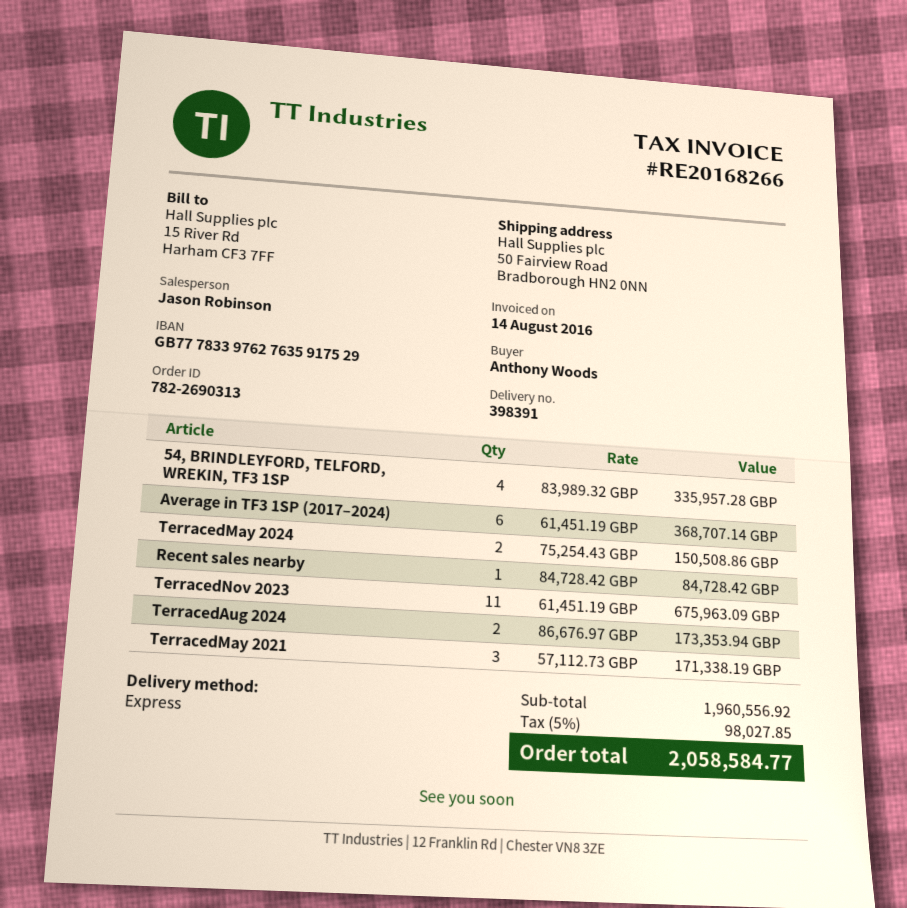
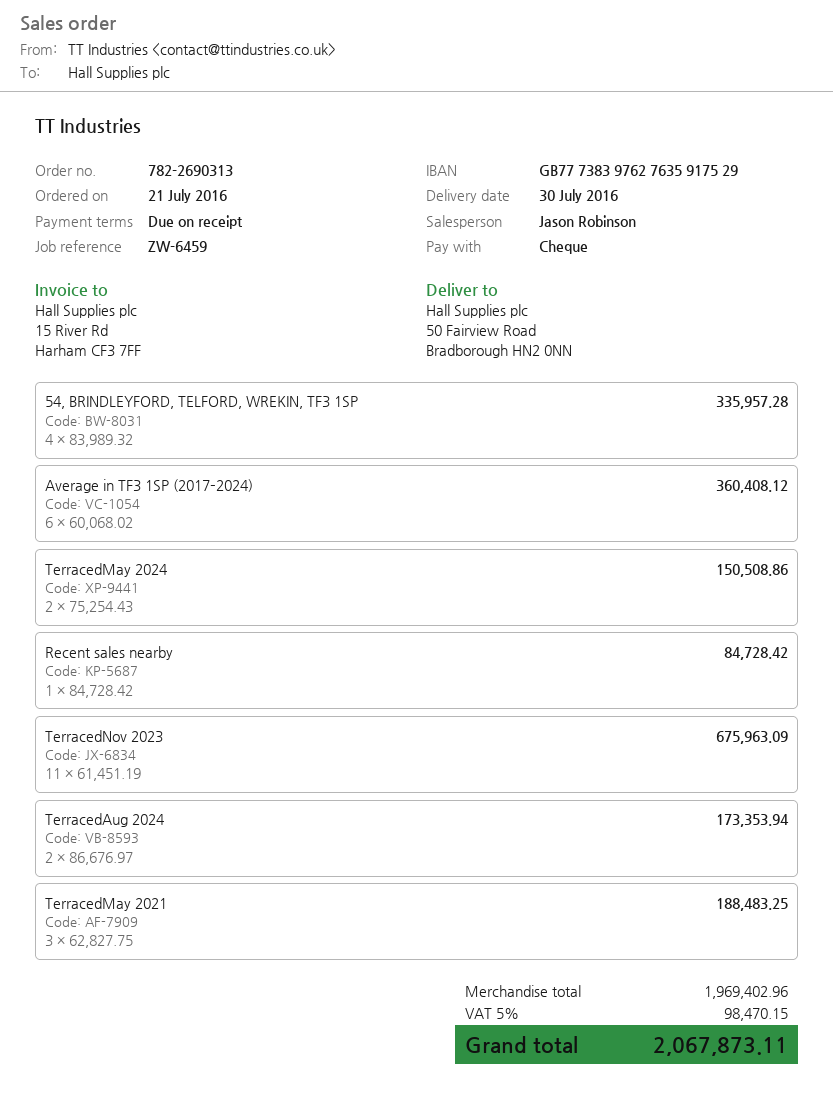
bank account: GB77783397627635917529 -> GB77738397627635917529
Average in TF3 1SP (2017–2024): 6 x 61451.19 = 368707.14 -> 6 x 60068.02 = 360408.12
TerracedMay 2021: 3 x 57112.73 = 171338.19 -> 3 x 62827.75 = 188483.25
subtotal: 1960556.92 -> 1969402.96
tax: 5% = 98027.85 -> 5% = 98470.15
total: 2058584.77 -> 2067873.11

